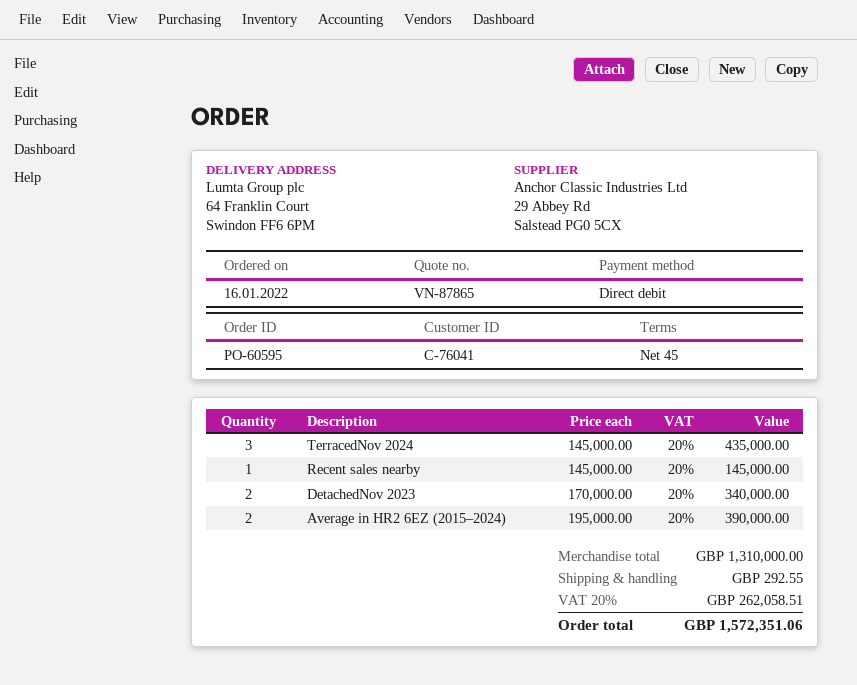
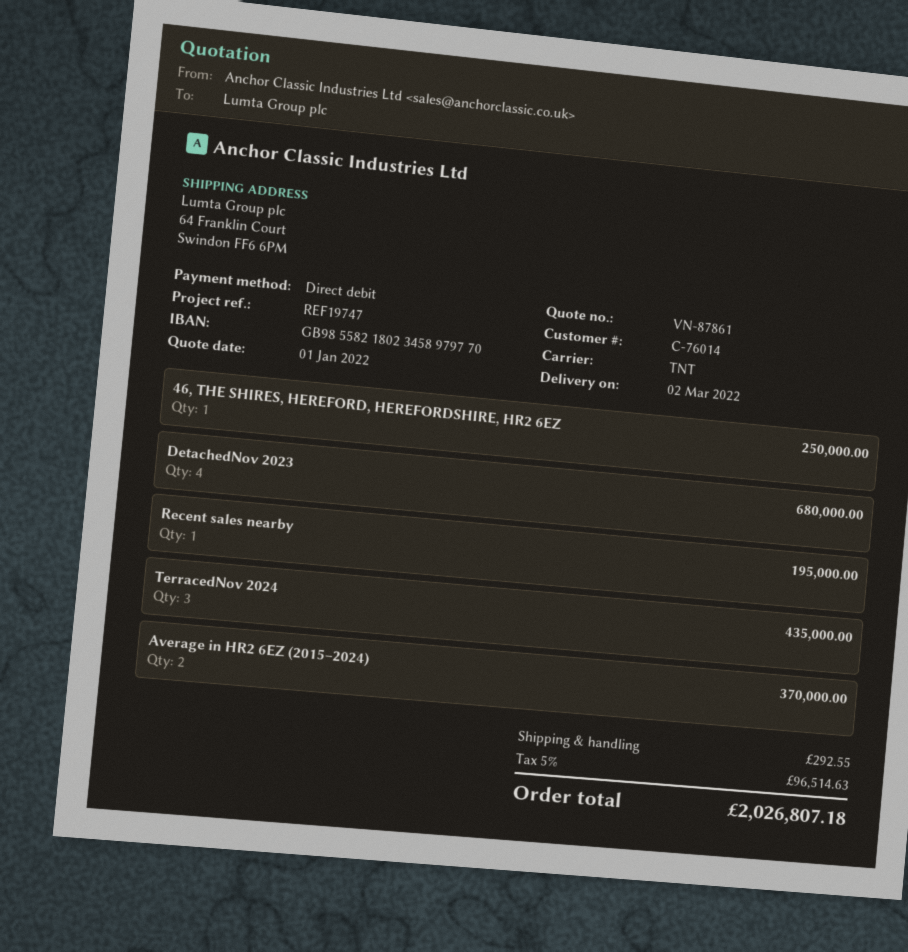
quote number: VN-87865 -> VN-87861
customer number: C-76041 -> C-76014
Recent sales nearby: 1 for 145000.00 -> 1 for 195000.00
DetachedNov 2023: 2 for 340000.00 -> 4 for 680000.00
Average in HR2 6EZ (2015–2024): 2 for 390000.00 -> 2 for 370000.00
46, THE SHIRES, HEREFORD, HEREFORDSHIRE, HR2 6EZ: none -> 1 for 250000.00
tax: 20% = 262058.51 -> 5% = 96514.63
total: 1572351.06 -> 2026807.18

